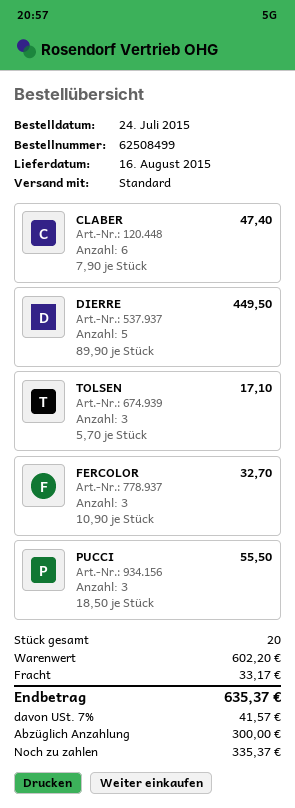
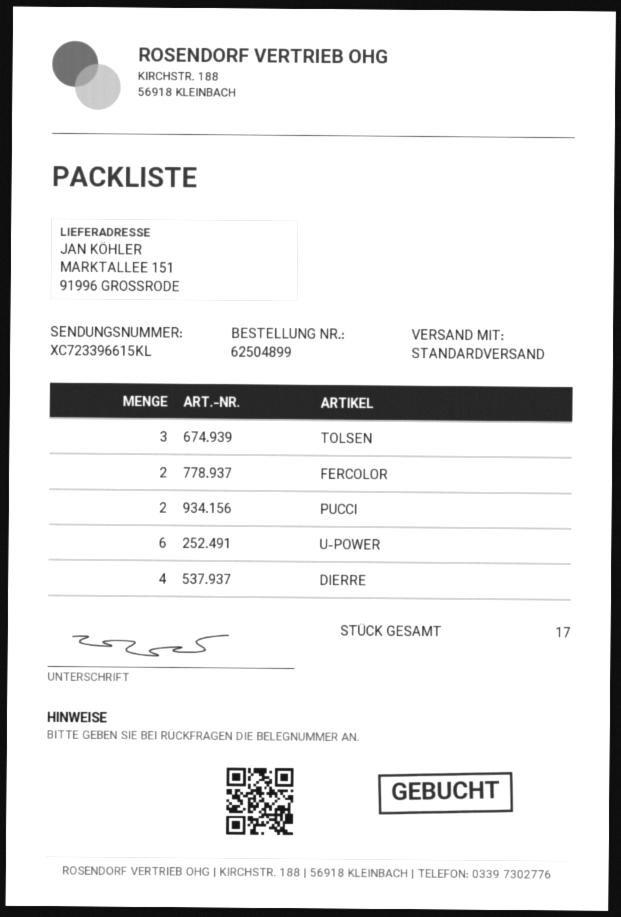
order number: 62508499 -> 62504899
CLABER: 6 -> none
DIERRE: 5 -> 4
FERCOLOR: 3 -> 2
PUCCI: 3 -> 2
U-POWER: none -> 6
total quantity: 20 -> 17

